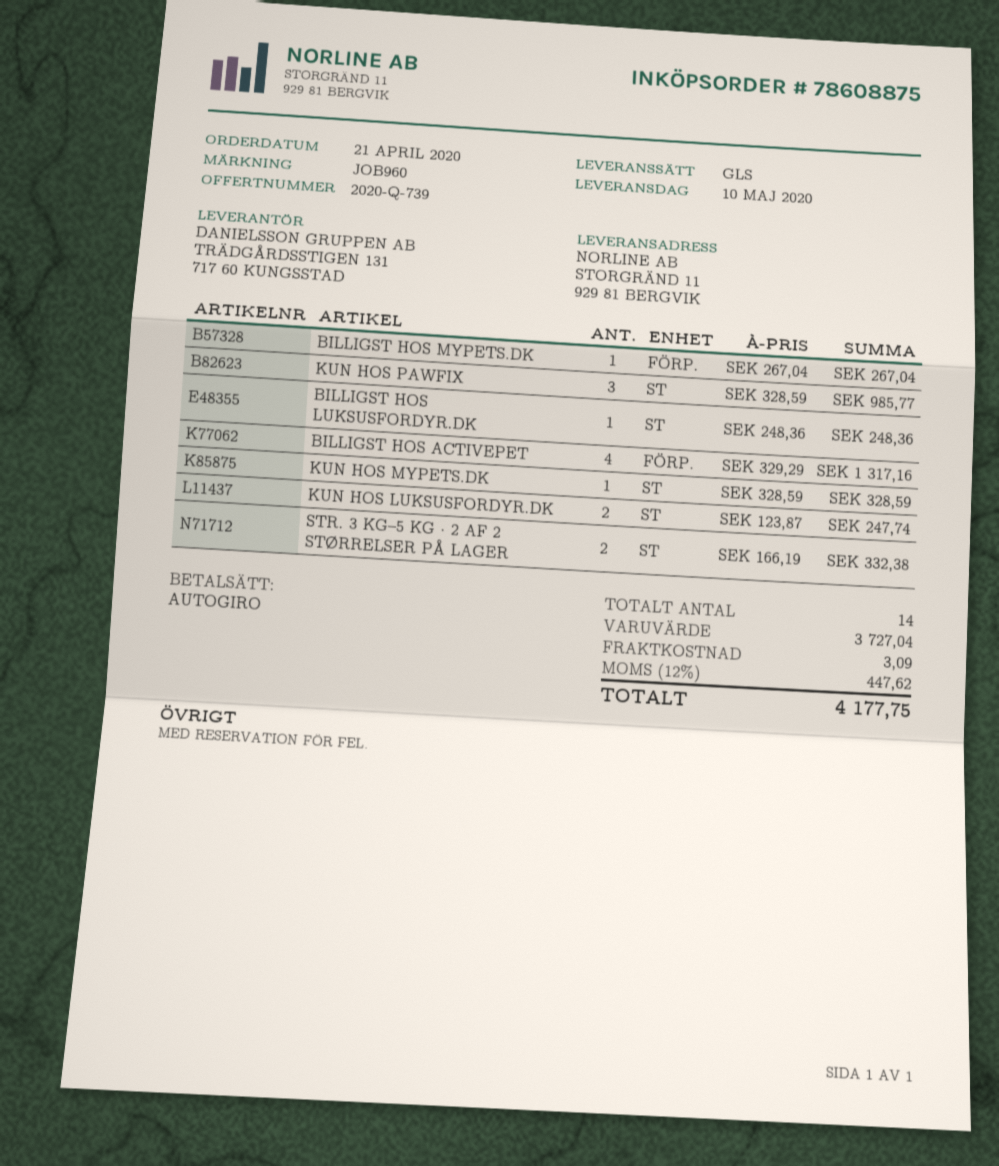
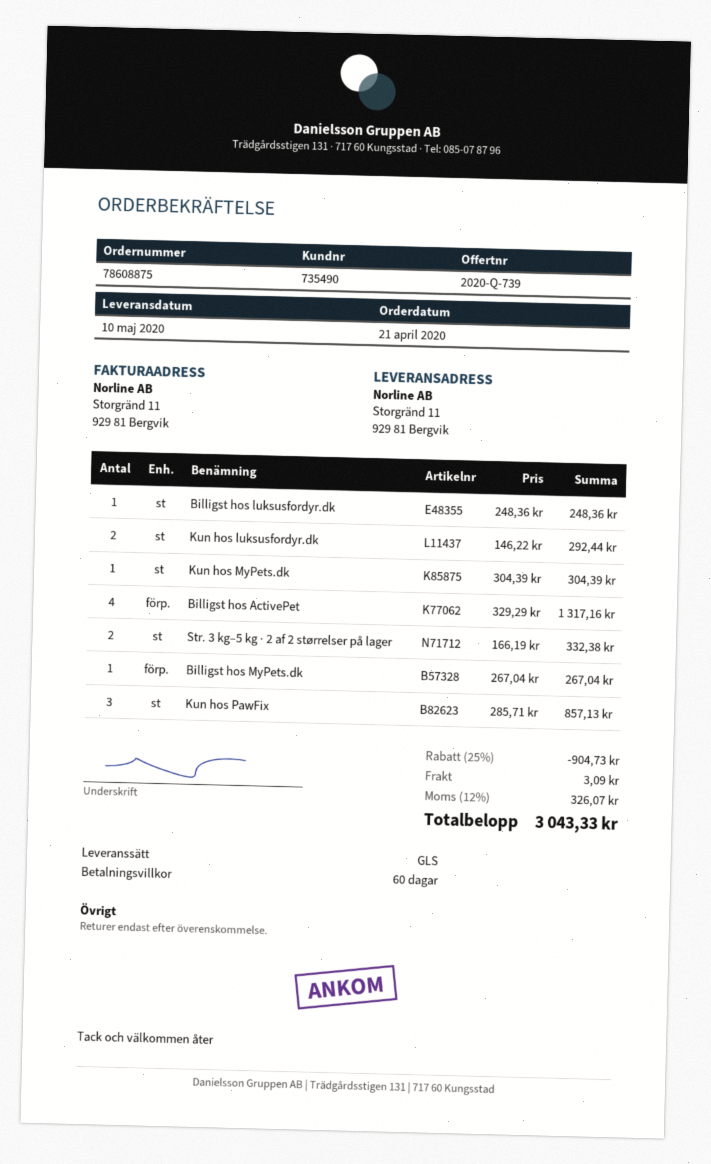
KUN HOS PAWFIX: 3 x 328.59 = 985.77 -> 3 x 285.71 = 857.13
KUN HOS MYPETS.DK: 1 x 328.59 = 328.59 -> 1 x 304.39 = 304.39
KUN HOS LUKSUSFORDYR.DK: 2 x 123.87 = 247.74 -> 2 x 146.22 = 292.44
discount: none -> 25% = 904.73
tax: 12% = 447.62 -> 12% = 326.07
total: 4177.75 -> 3043.33

